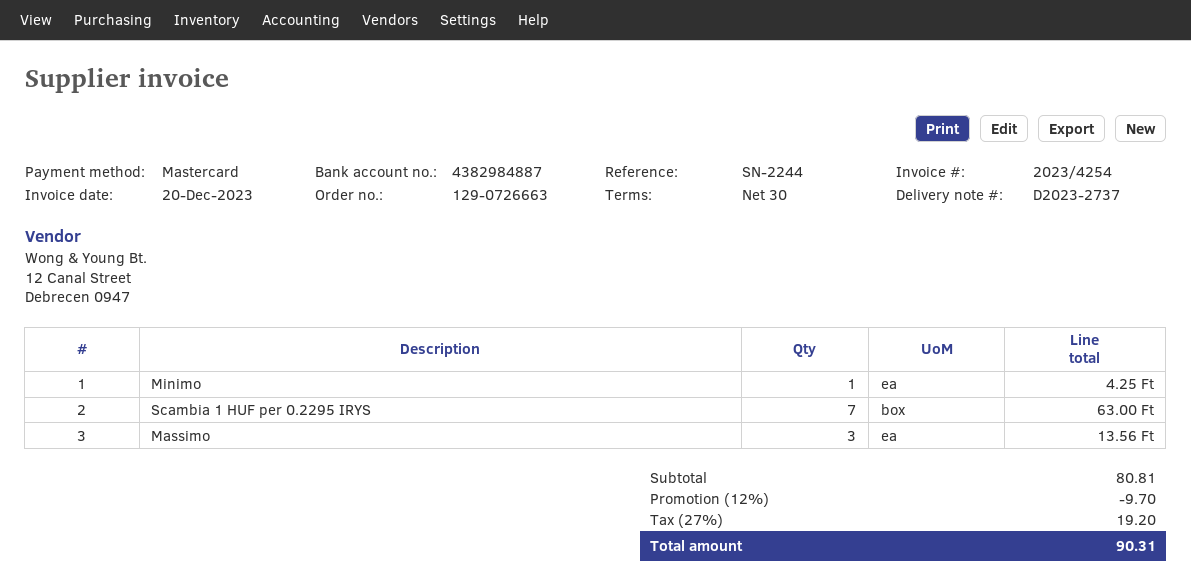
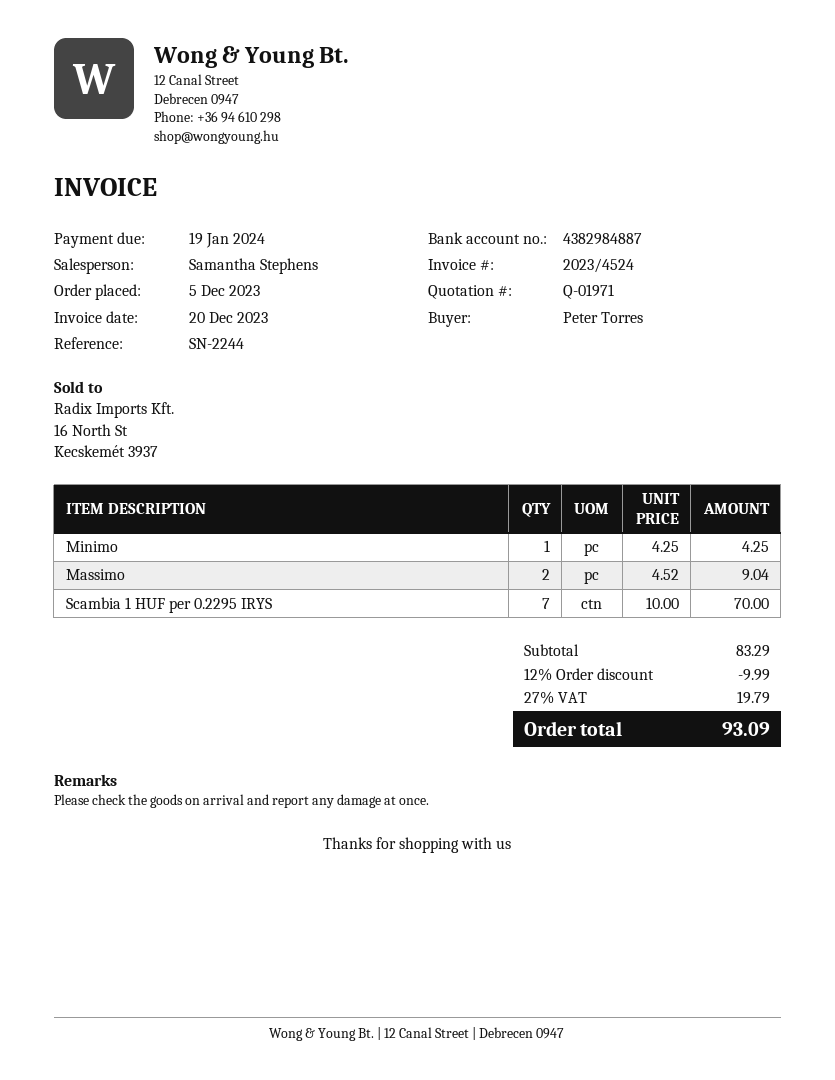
invoice number: 2023/4254 -> 2023/4524
Scambia 1 HUF per 0.2295 IRYS: 7 for 63.00 -> 7 for 70.00
Massimo: 3 for 13.56 -> 2 for 9.04
subtotal: 80.81 -> 83.29
discount: 12% = 9.70 -> 12% = 9.99
tax: 27% = 19.20 -> 27% = 19.79
total: 90.31 -> 93.09

